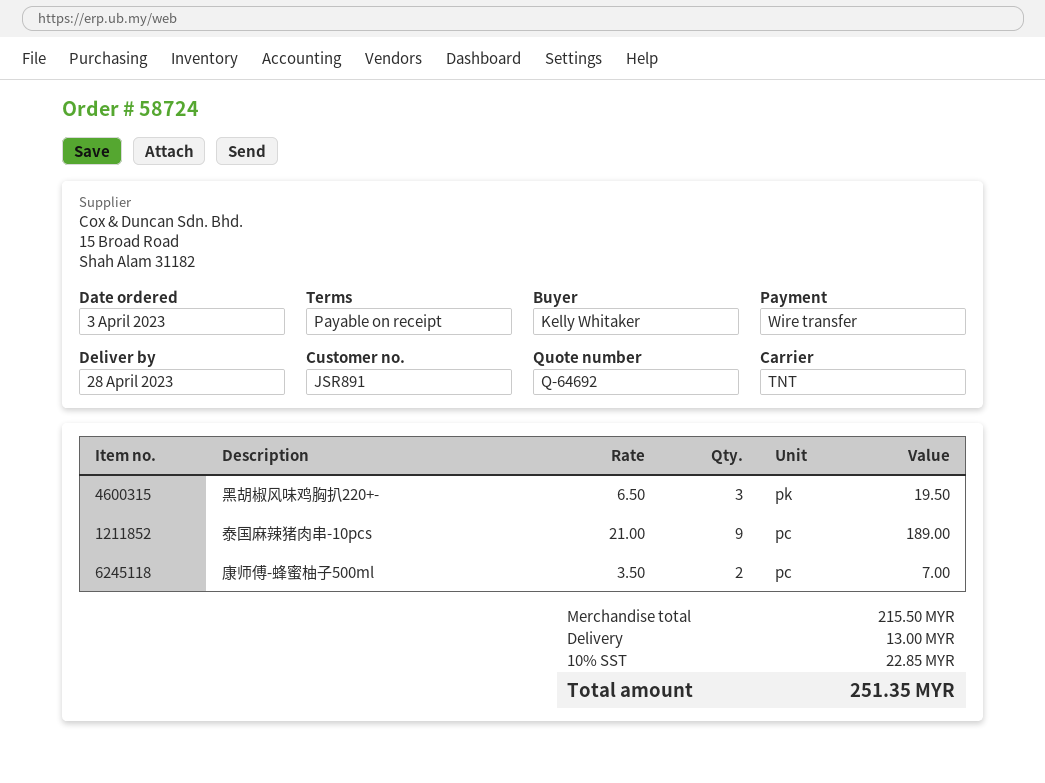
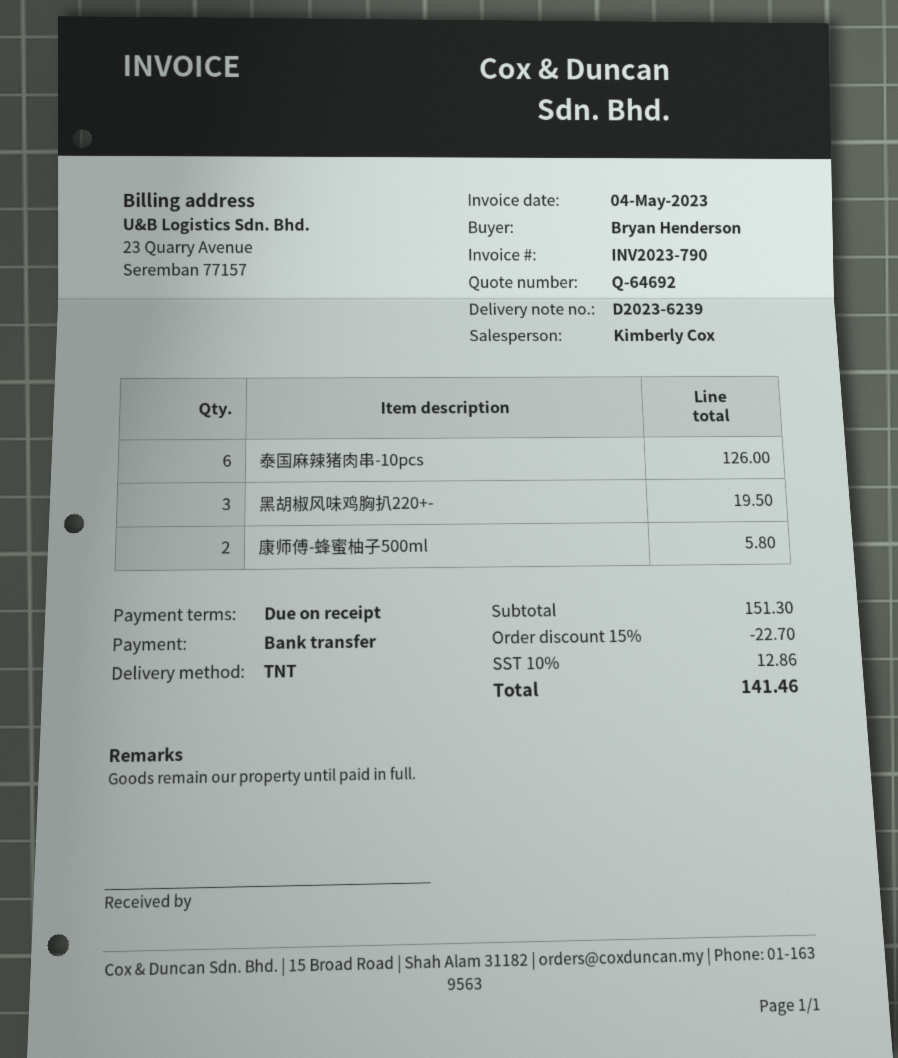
ordered by: Kelly Whitaker -> Bryan Henderson
泰国麻辣猪肉串-10pcs: 9 for 189.00 -> 6 for 126.00
康师傅-蜂蜜柚子500ml: 2 for 7.00 -> 2 for 5.80
subtotal: 215.50 -> 151.30
discount: none -> 15% = 22.70
shipping: 13.00 -> none
tax: 10% = 22.85 -> 10% = 12.86
total: 251.35 -> 141.46

